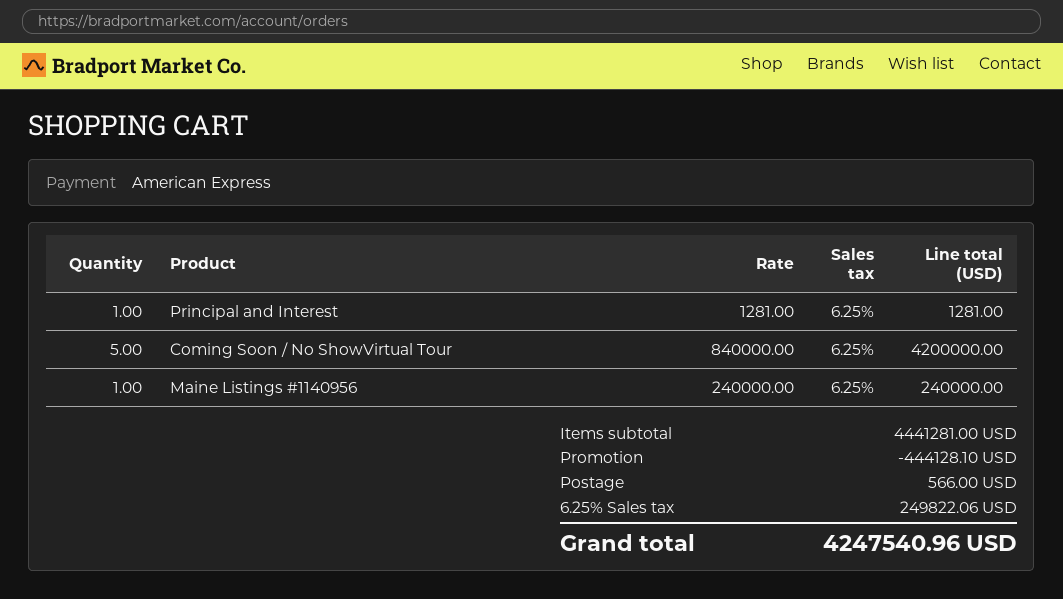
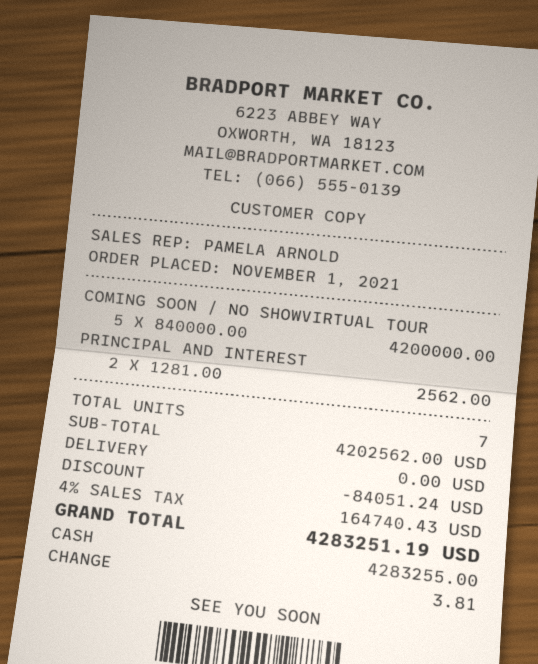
payment method: American Express -> cash
Principal and Interest: 1 x 1281.00 = 1281.00 -> 2 x 1281.00 = 2562.00
Maine Listings #1140956: 1 x 240000.00 = 240000.00 -> none
subtotal: 4441281.00 -> 4202562.00
discount: 444128.10 -> 84051.24
shipping: 566.00 -> 0.00
tax: 6.25% = 249822.06 -> 4% = 164740.43
total: 4247540.96 -> 4283251.19

